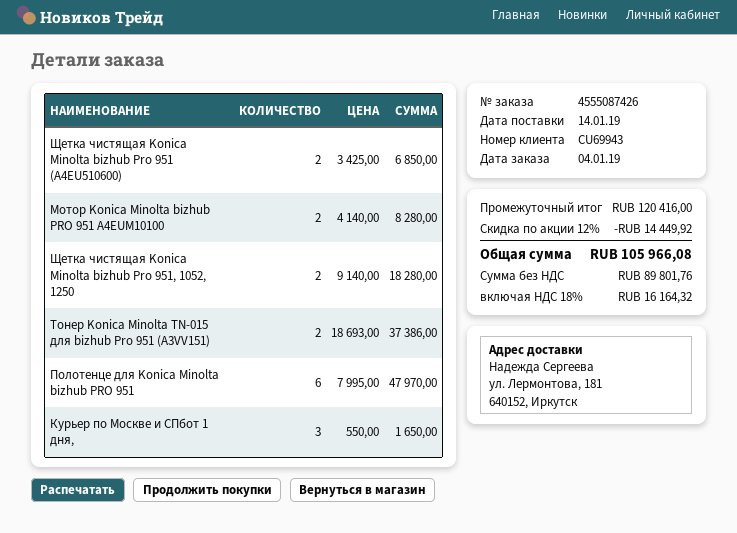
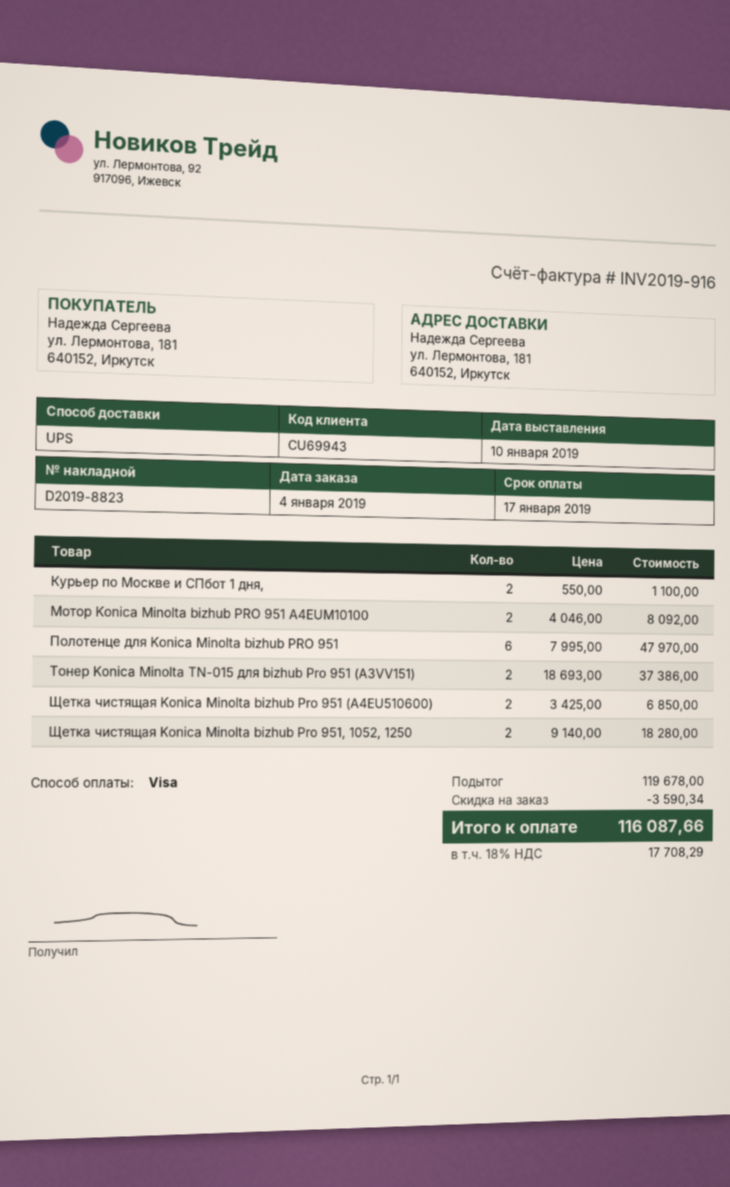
Мотор Konica Minolta bizhub PRO 951 A4EUM10100: 2 x 4140.00 = 8280.00 -> 2 x 4046.00 = 8092.00
Курьер по Москве и СПбот 1 дня,: 3 x 550.00 = 1650.00 -> 2 x 550.00 = 1100.00
subtotal: 120416.00 -> 119678.00
discount: 14449.92 -> 3590.34
tax: 18% = 16164.32 -> 18% = 17708.29
total: 105966.08 -> 116087.66

